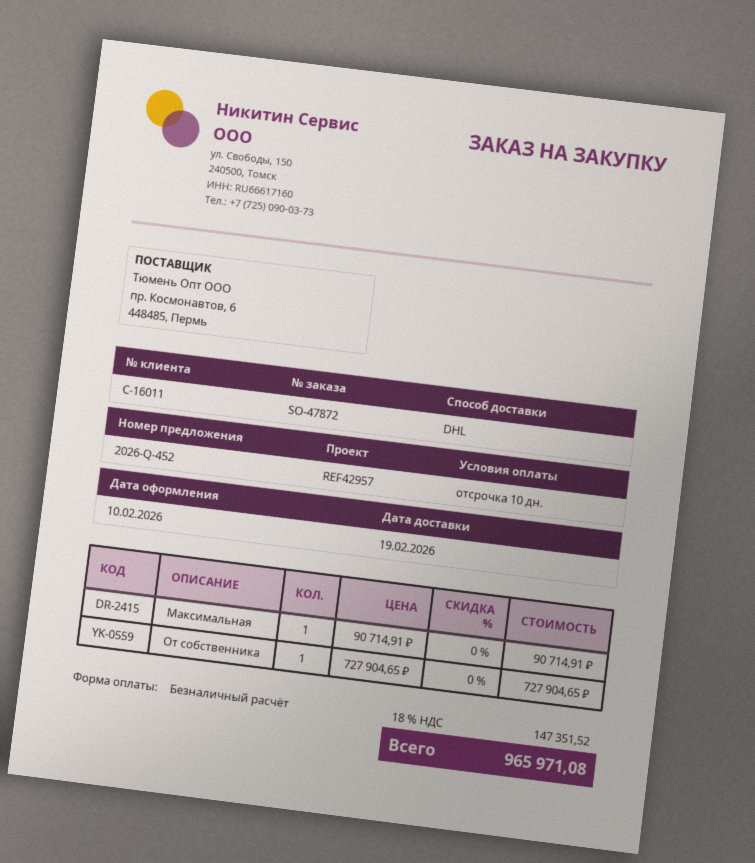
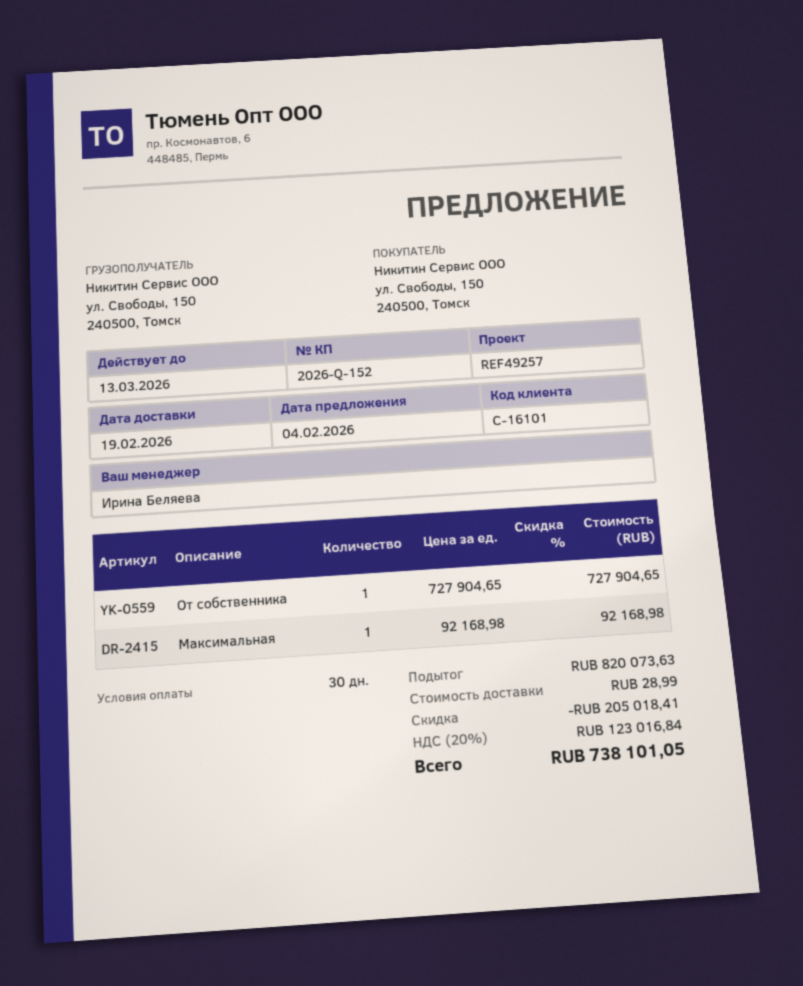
quote number: 2026-Q-452 -> 2026-Q-152
payment terms: 10 days -> 30 days
customer number: C-16011 -> C-16101
reference: REF42957 -> REF49257
Максимальная: 1 x 90714.91 = 90714.91 -> 1 x 92168.98 = 92168.98
discount: none -> 205018.41
shipping: none -> 28.99
tax: 18% = 147351.52 -> 20% = 123016.84
total: 965971.08 -> 738101.05

